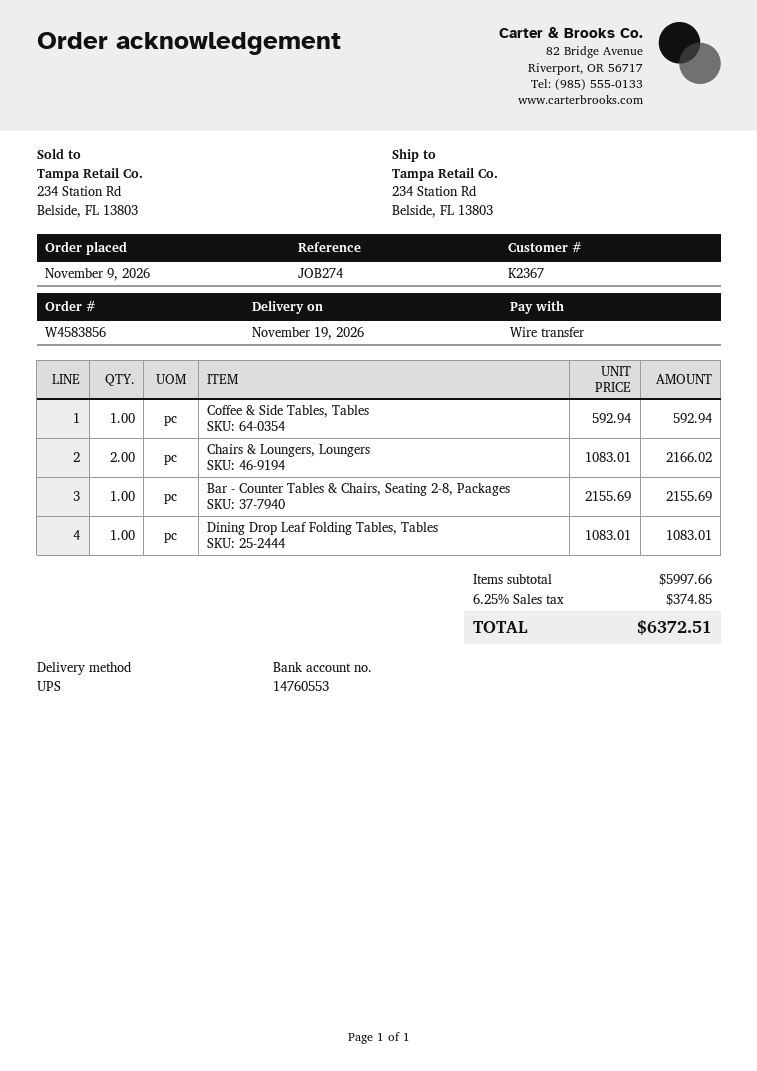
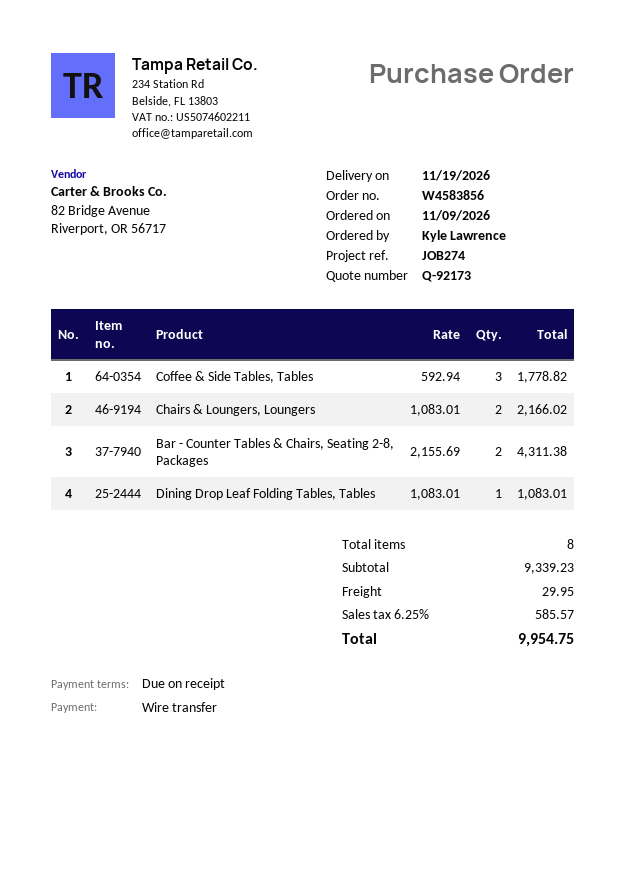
Coffee & Side Tables, Tables: 1 x 592.94 = 592.94 -> 3 x 592.94 = 1778.82
Bar - Counter Tables & Chairs, Seating 2-8, Packages: 1 x 2155.69 = 2155.69 -> 2 x 2155.69 = 4311.38
subtotal: 5997.66 -> 9339.23
shipping: none -> 29.95
tax: 6.25% = 374.85 -> 6.25% = 585.57
total: 6372.51 -> 9954.75

